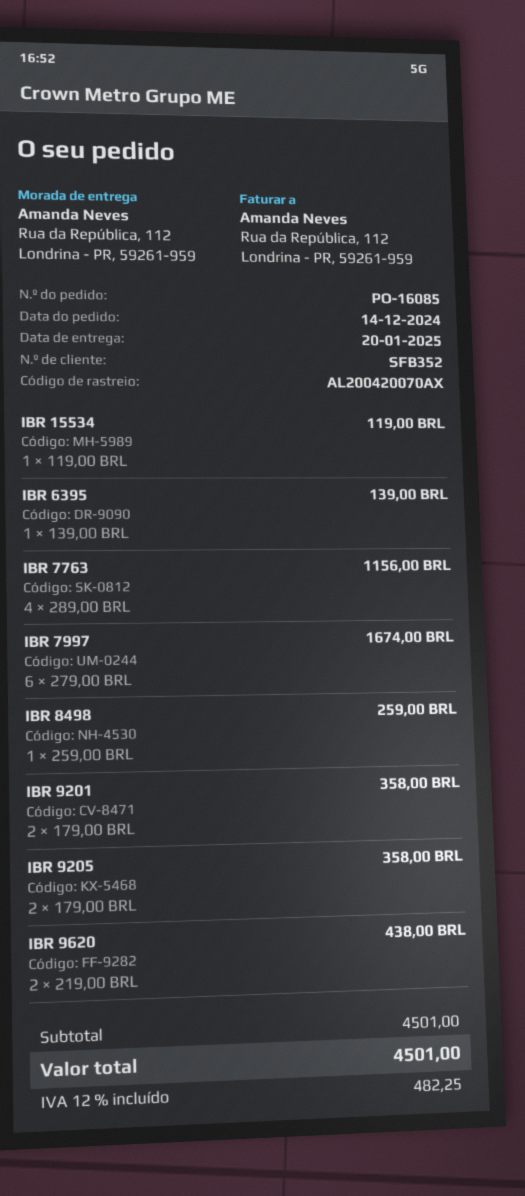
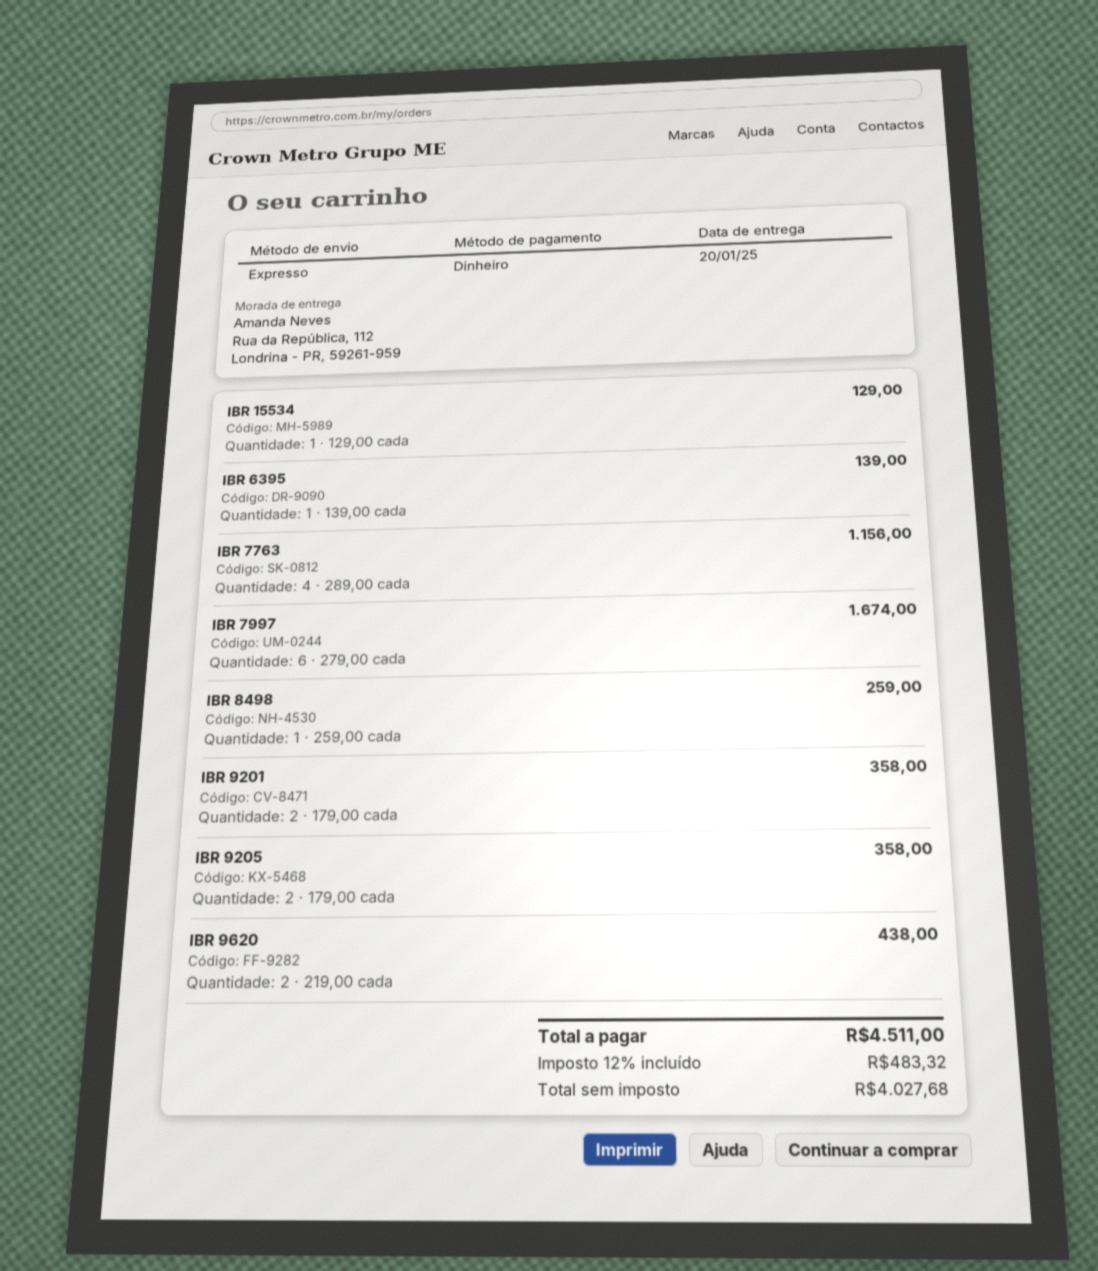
IBR 15534: 1 x 119.00 = 119.00 -> 1 x 129.00 = 129.00
tax: 12% = 482.25 -> 12% = 483.32
total: 4501.00 -> 4511.00

